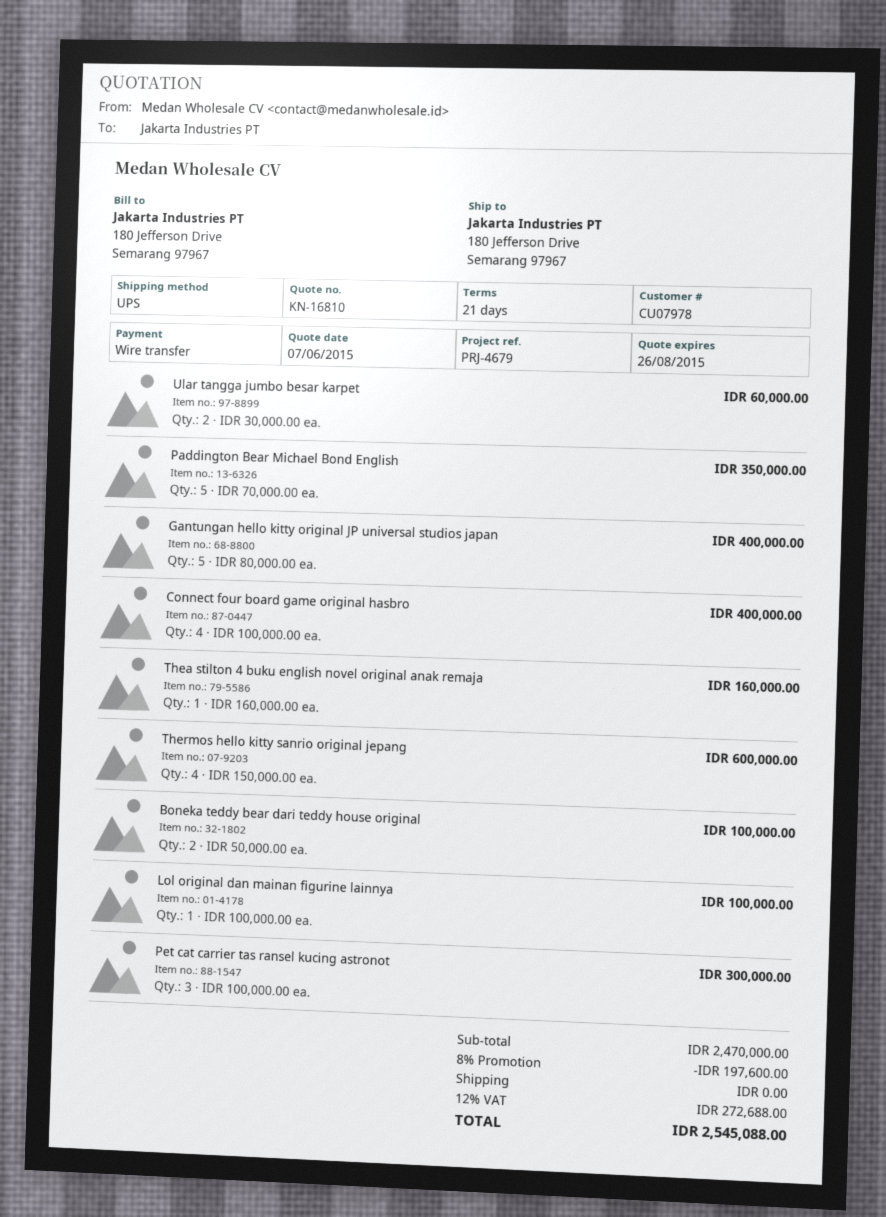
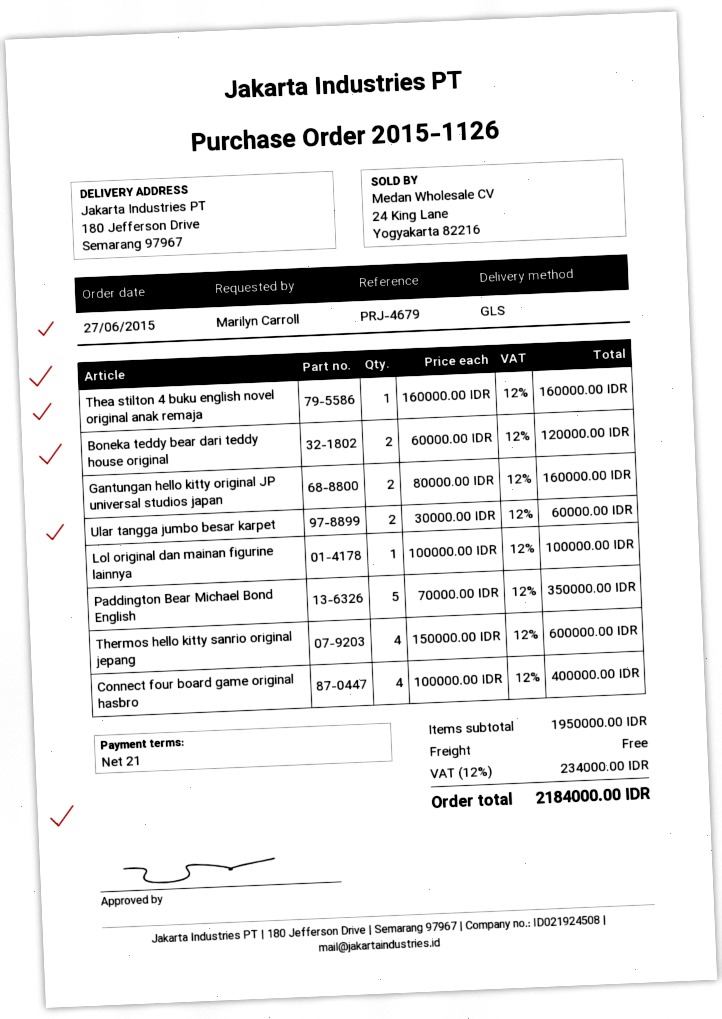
shipping method: UPS -> GLS
Gantungan hello kitty original JP universal studios japan: 5 x 80000.00 = 400000.00 -> 2 x 80000.00 = 160000.00
Boneka teddy bear dari teddy house original: 2 x 50000.00 = 100000.00 -> 2 x 60000.00 = 120000.00
Pet cat carrier tas ransel kucing astronot: 3 x 100000.00 = 300000.00 -> none
subtotal: 2470000.00 -> 1950000.00
discount: 8% = 197600.00 -> none
tax: 12% = 272688.00 -> 12% = 234000.00
total: 2545088.00 -> 2184000.00

